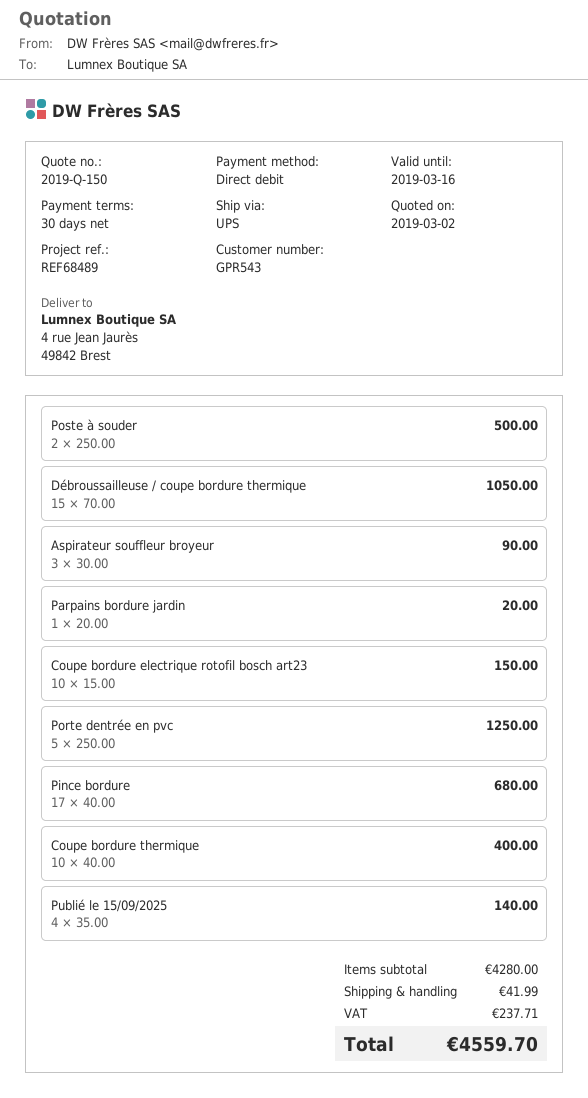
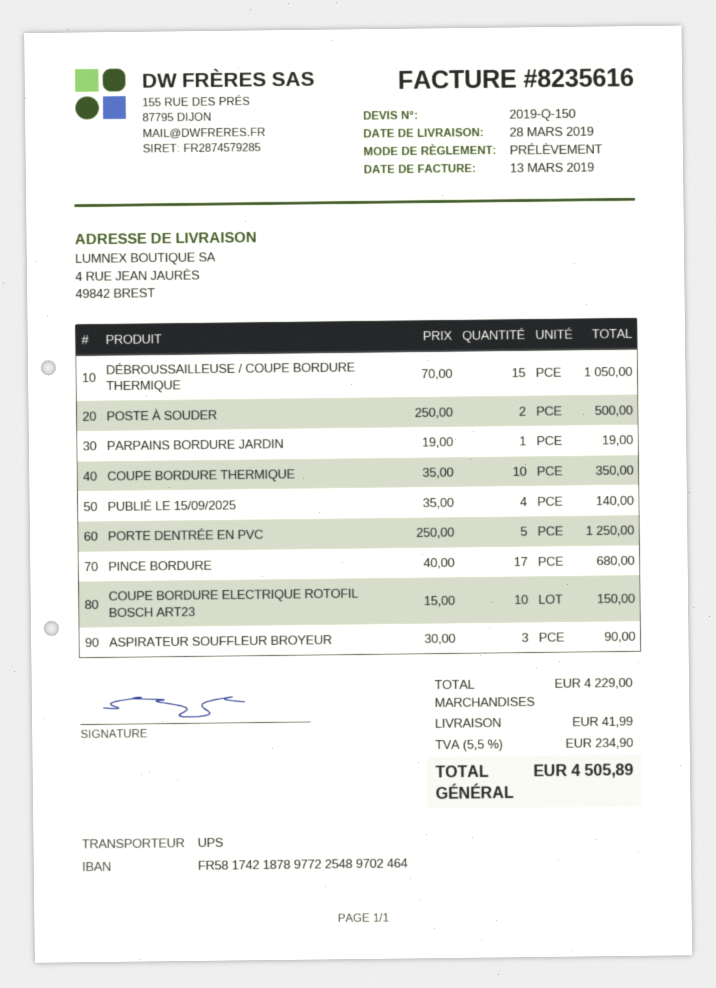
Parpains bordure jardin: 1 x 20.00 = 20.00 -> 1 x 19.00 = 19.00
Coupe bordure thermique: 10 x 40.00 = 400.00 -> 10 x 35.00 = 350.00
subtotal: 4280.00 -> 4229.00
tax: 237.71 -> 234.90
total: 4559.70 -> 4505.89

